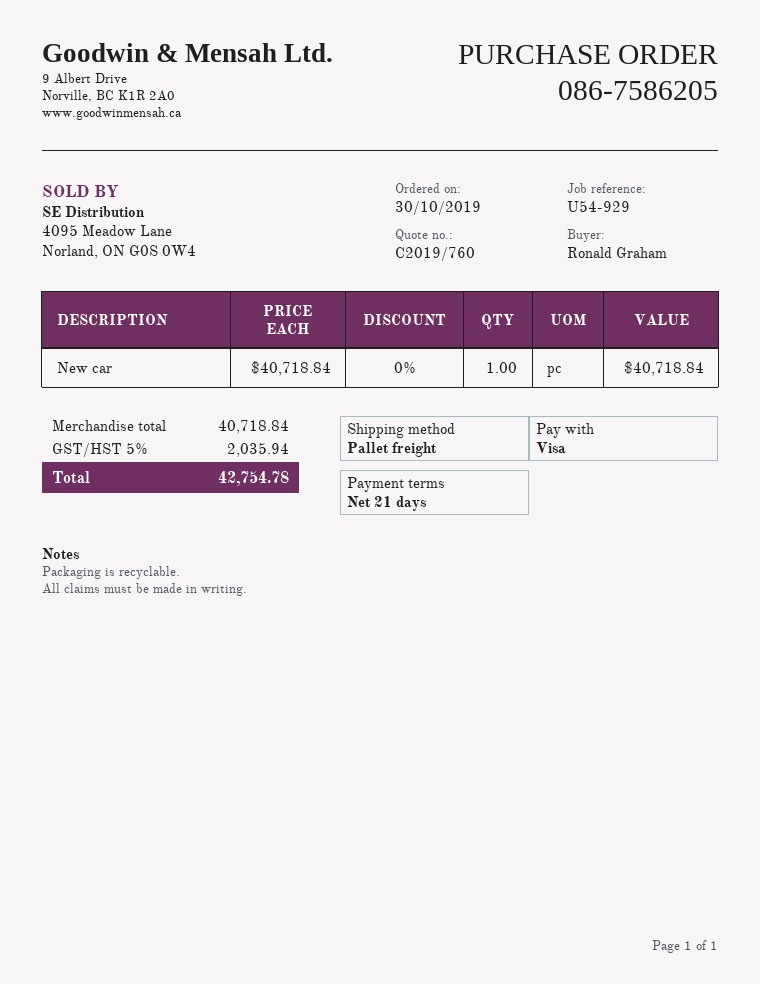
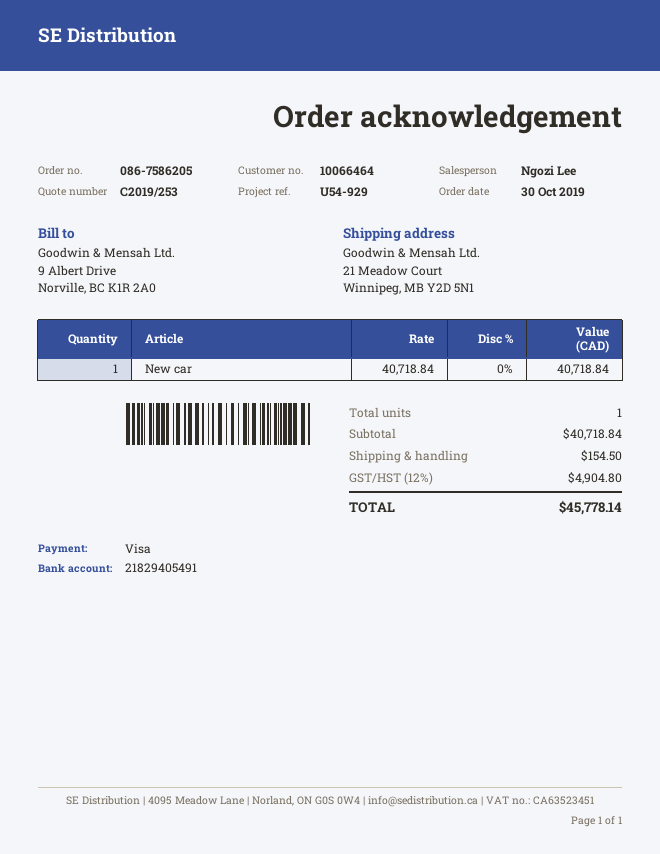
quote number: C2019/760 -> C2019/253
shipping: none -> 154.50
tax: 5% = 2035.94 -> 12% = 4904.80
total: 42754.78 -> 45778.14

